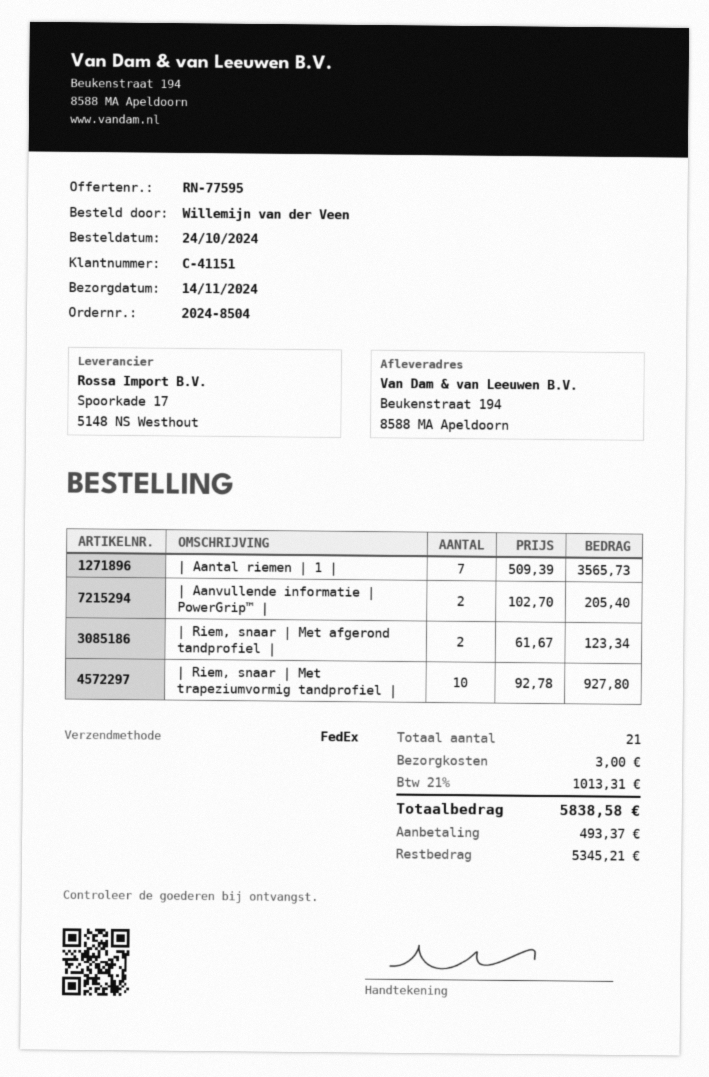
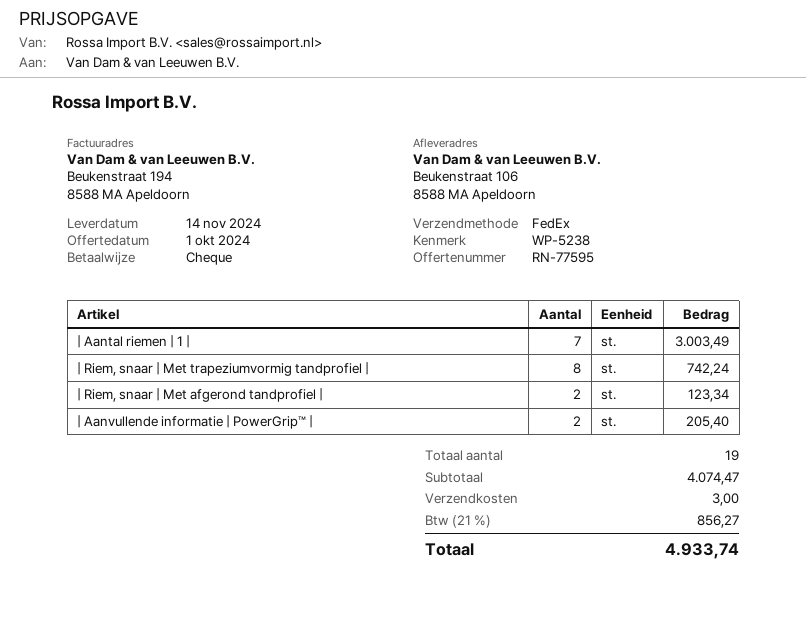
ship to: Beukenstraat 194, 8588 MA Apeldoorn -> Beukenstraat 106, 8588 MA Apeldoorn
| Aantal riemen | 1 |: 7 for 3565.73 -> 7 for 3003.49
| Riem, snaar | Met trapeziumvormig tandprofiel |: 10 for 927.80 -> 8 for 742.24
total quantity: 21 -> 19
tax: 21% = 1013.31 -> 21% = 856.27
total: 5838.58 -> 4933.74

